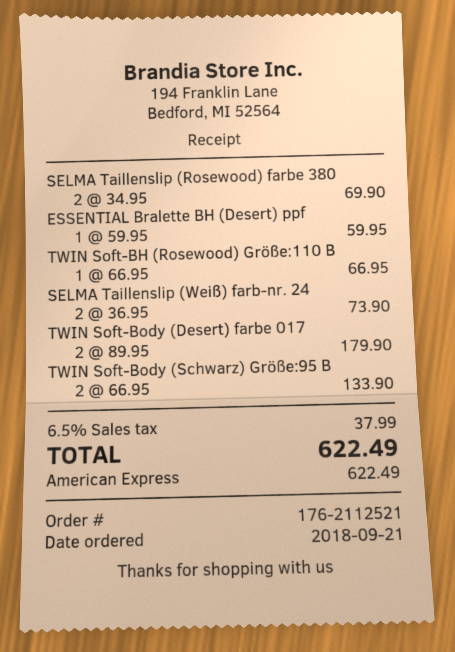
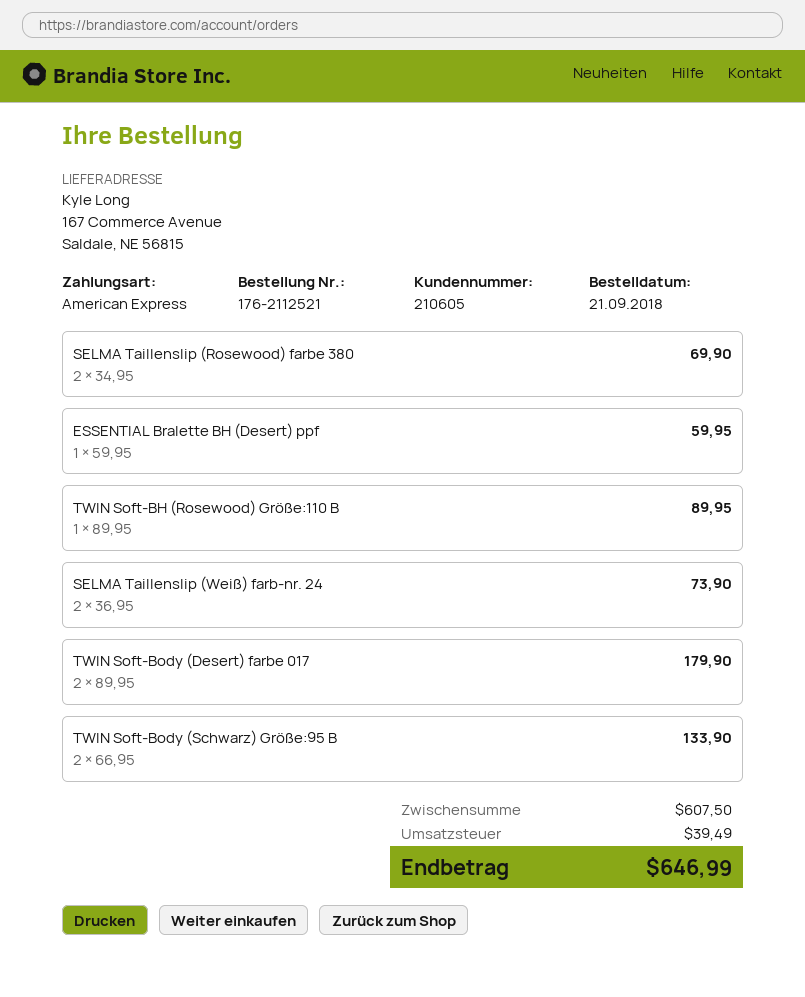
TWIN Soft-BH (Rosewood) Größe:110 B: 1 x 66.95 = 66.95 -> 1 x 89.95 = 89.95
tax: 37.99 -> 39.49
total: 622.49 -> 646.99

